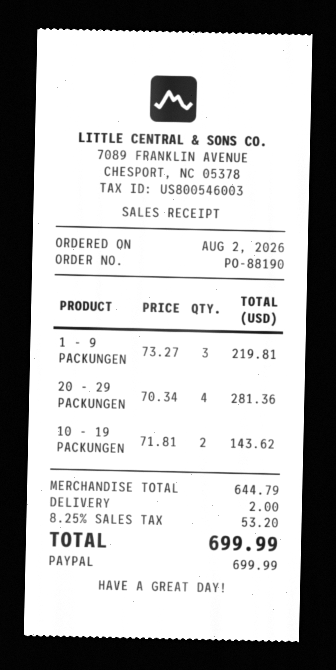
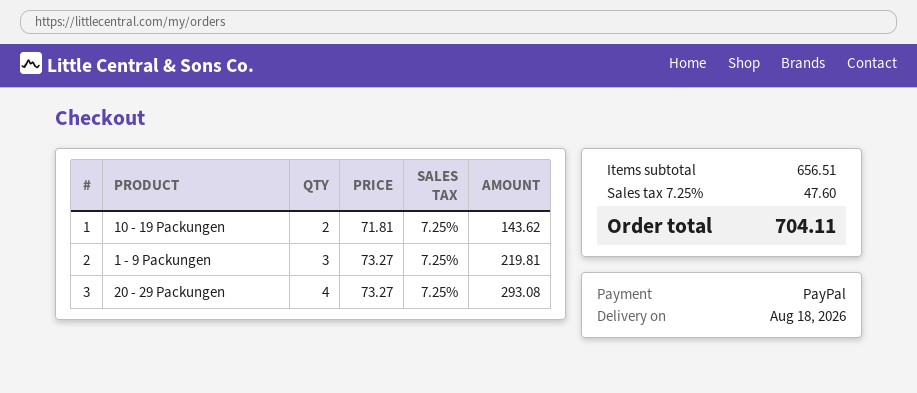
20 - 29 PACKUNGEN: 4 x 70.34 = 281.36 -> 4 x 73.27 = 293.08
subtotal: 644.79 -> 656.51
shipping: 2.00 -> none
tax: 8.25% = 53.20 -> 7.25% = 47.60
total: 699.99 -> 704.11

